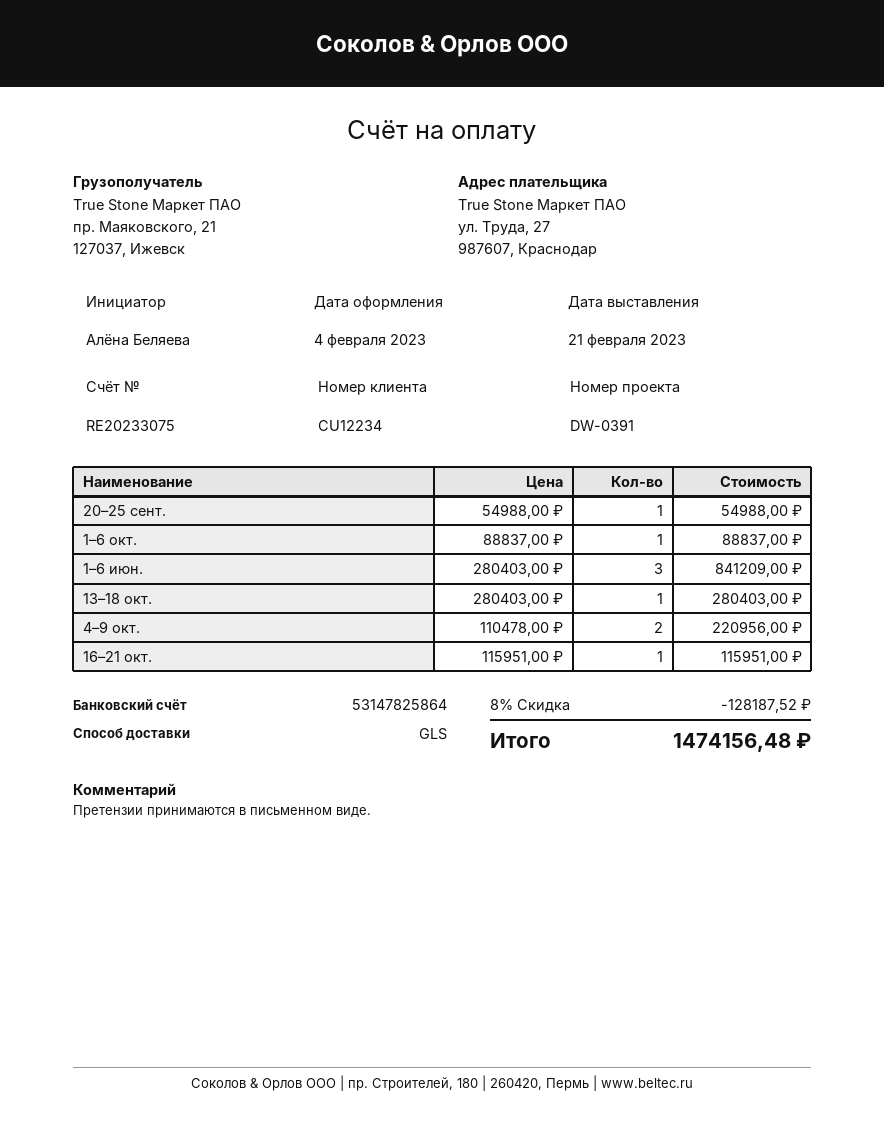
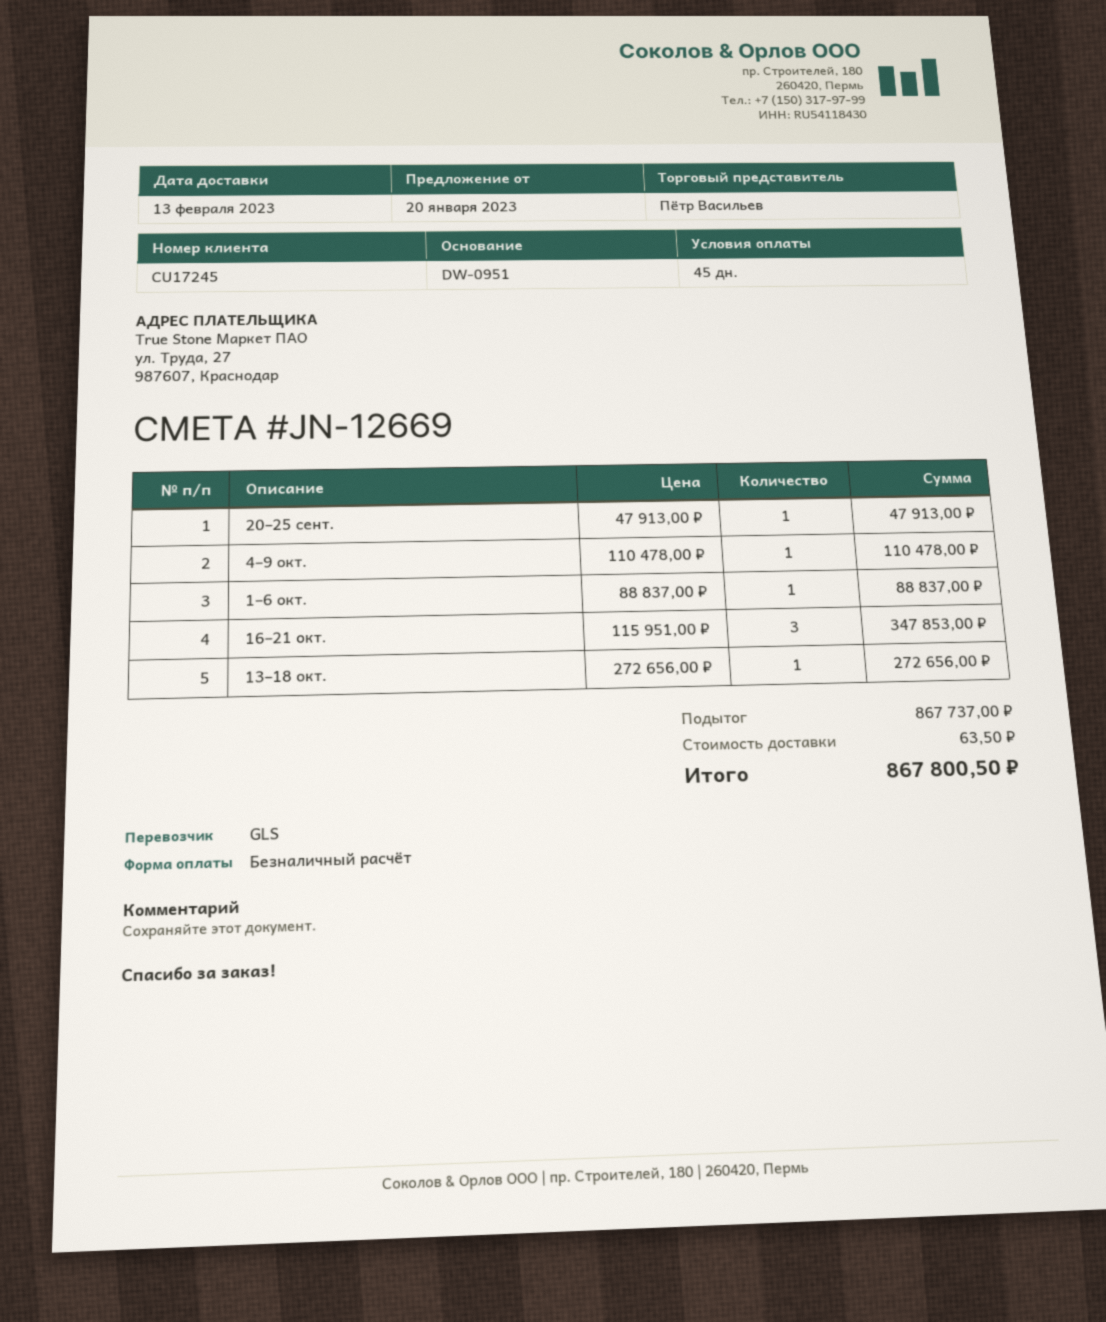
customer number: CU12234 -> CU17245
reference: DW-0391 -> DW-0951
20–25 сент.: 1 x 54988.00 = 54988.00 -> 1 x 47913.00 = 47913.00
1–6 июн.: 3 x 280403.00 = 841209.00 -> none
13–18 окт.: 1 x 280403.00 = 280403.00 -> 1 x 272656.00 = 272656.00
4–9 окт.: 2 x 110478.00 = 220956.00 -> 1 x 110478.00 = 110478.00
16–21 окт.: 1 x 115951.00 = 115951.00 -> 3 x 115951.00 = 347853.00
discount: 8% = 128187.52 -> none
shipping: none -> 63.50
total: 1474156.48 -> 867800.50

